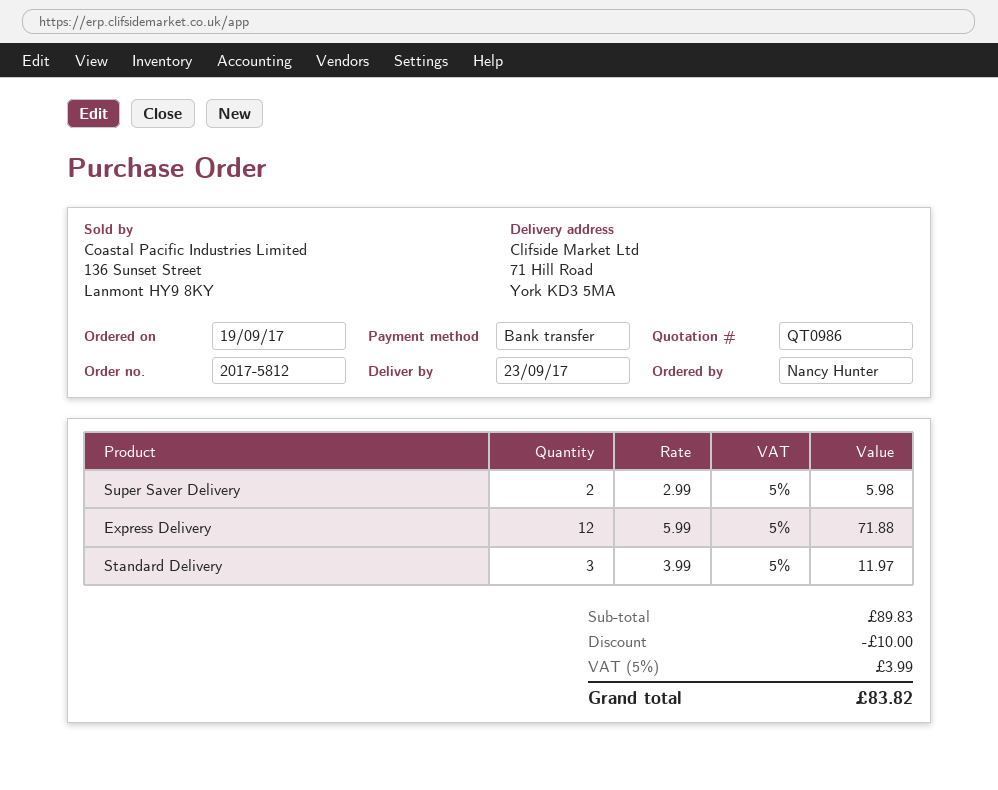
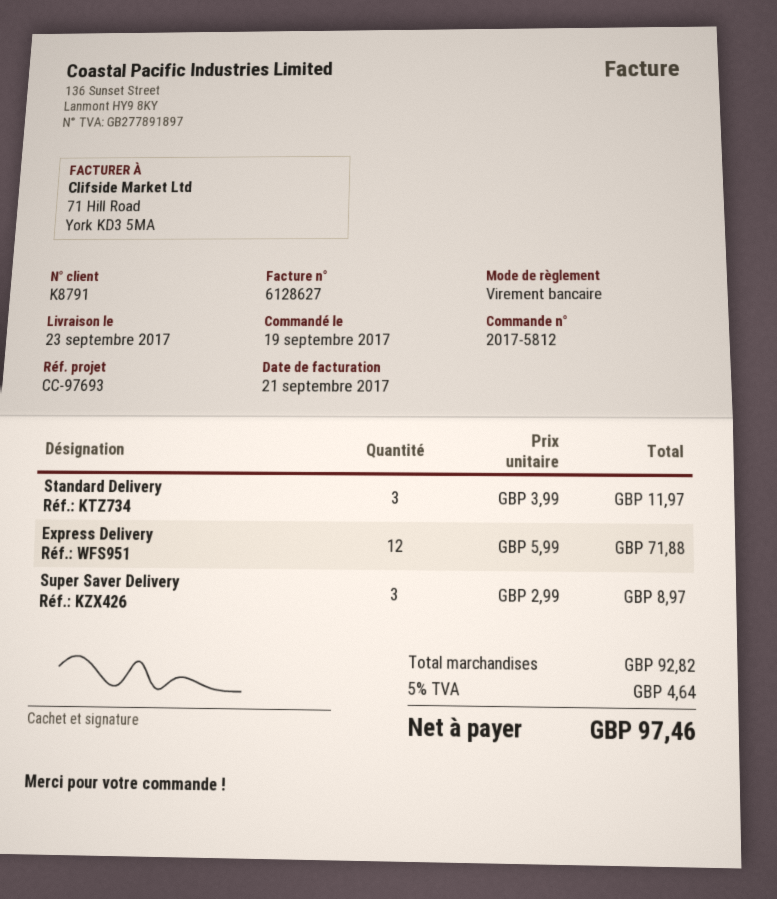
Super Saver Delivery: 2 x 2.99 = 5.98 -> 3 x 2.99 = 8.97
subtotal: 89.83 -> 92.82
discount: 10.00 -> none
tax: 5% = 3.99 -> 5% = 4.64
total: 83.82 -> 97.46

